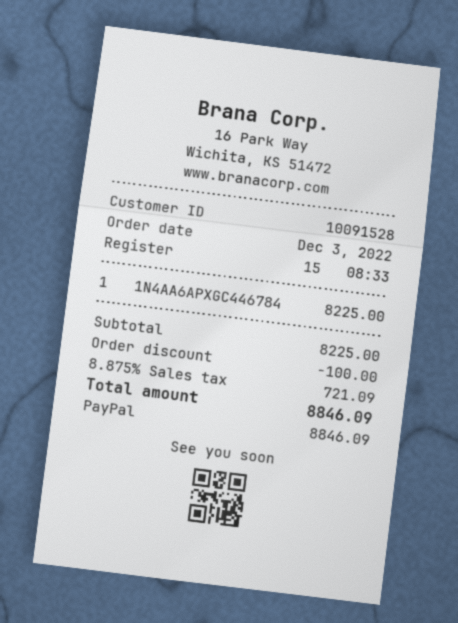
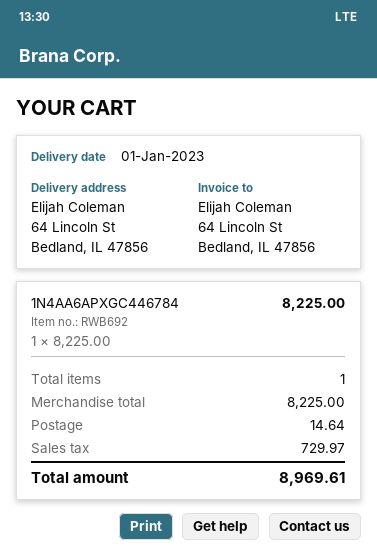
discount: 100.00 -> none
shipping: none -> 14.64
tax: 721.09 -> 729.97
total: 8846.09 -> 8969.61

